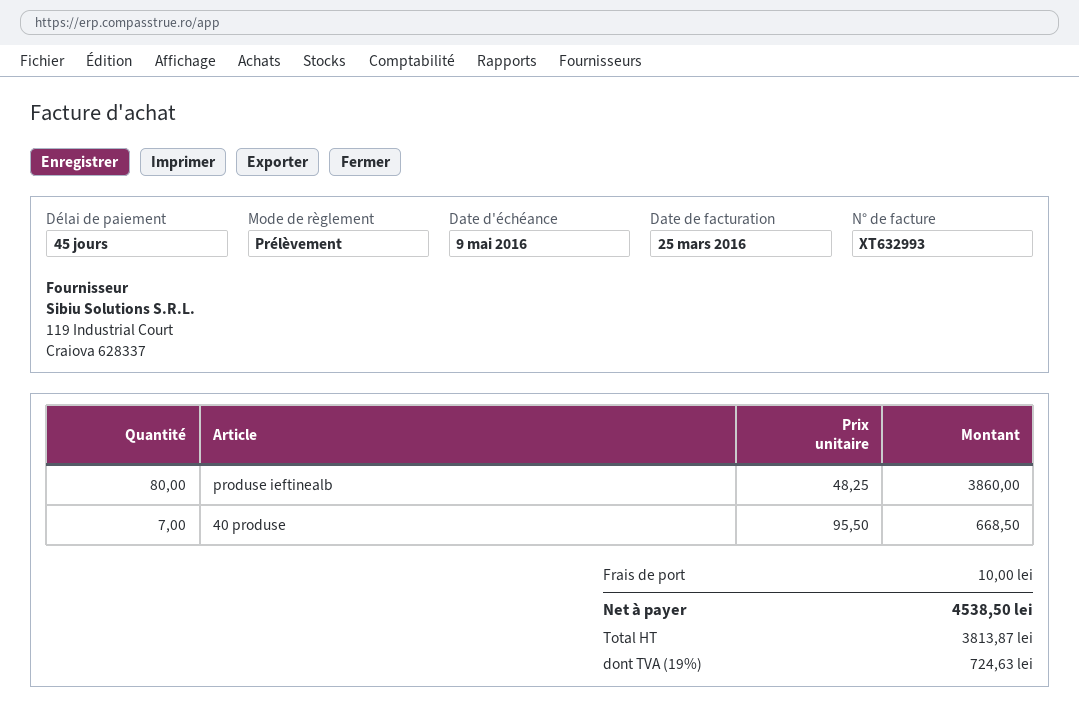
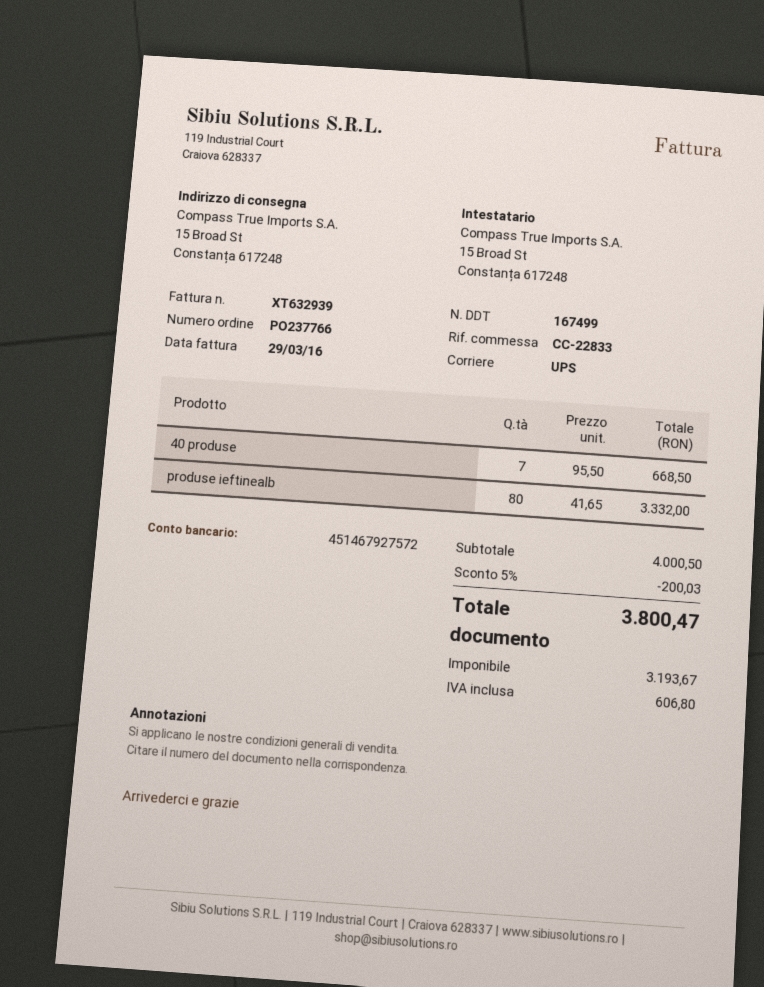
invoice number: XT632993 -> XT632939
invoice date: 2016-03-25 -> 2016-03-29
produse ieftinealb: 80 x 48.25 = 3860.00 -> 80 x 41.65 = 3332.00
discount: none -> 5% = 200.03
shipping: 10.00 -> none
net: 3813.87 -> 3193.67
tax: 724.63 -> 606.80
total: 4538.50 -> 3800.47

